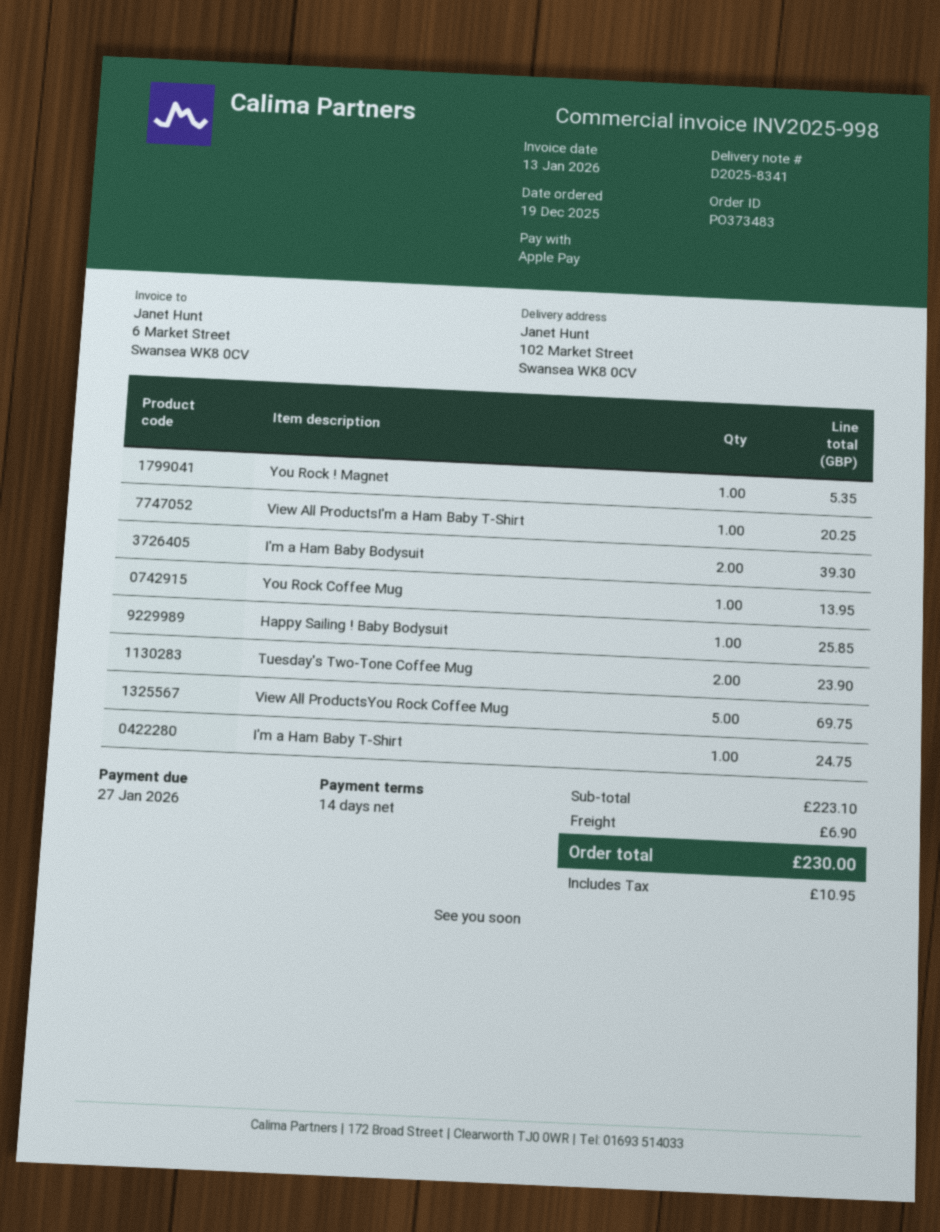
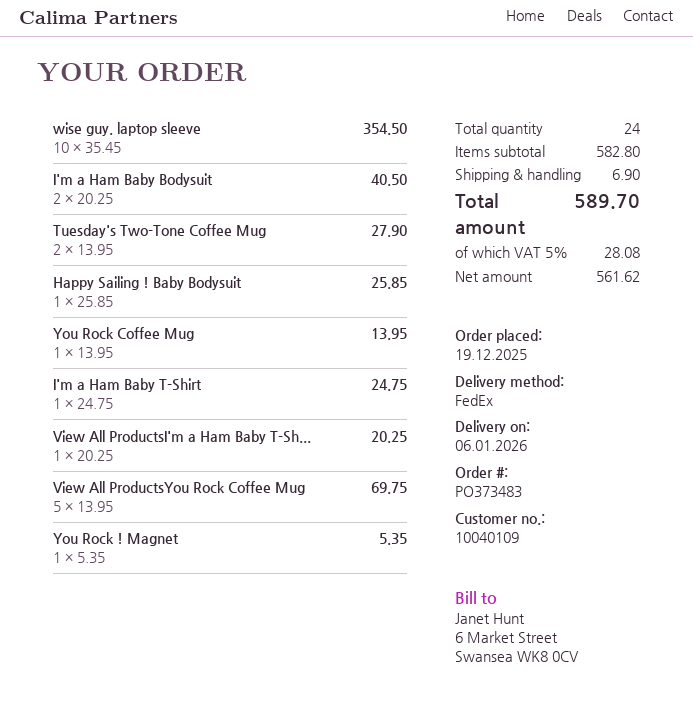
I'm a Ham Baby Bodysuit: 2 for 39.30 -> 2 for 40.50
Tuesday's Two-Tone Coffee Mug: 2 for 23.90 -> 2 for 27.90
wise guy. laptop sleeve: none -> 10 for 354.50
subtotal: 223.10 -> 582.80
tax: 10.95 -> 28.08
total: 230.00 -> 589.70

